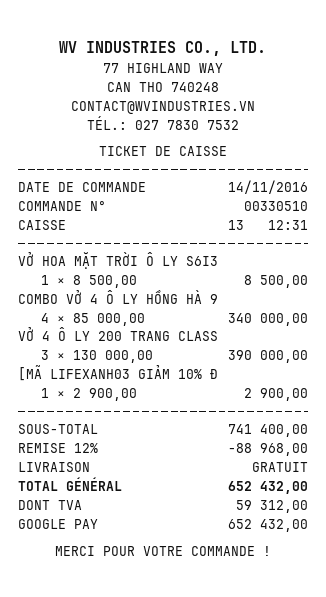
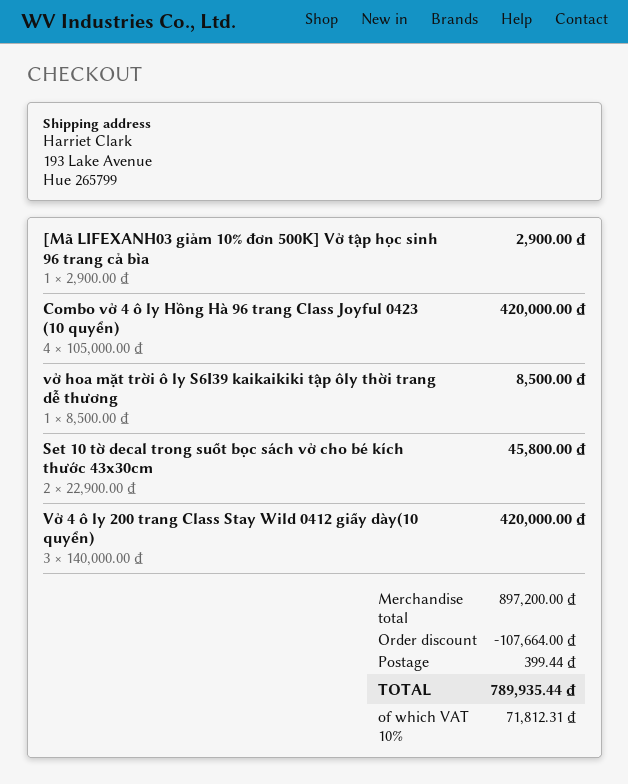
COMBO VỞ 4 Ô LY HỒNG HÀ 9: 4 x 85000.00 = 340000.00 -> 4 x 105000.00 = 420000.00
VỞ 4 Ô LY 200 TRANG CLASS: 3 x 130000.00 = 390000.00 -> 3 x 140000.00 = 420000.00
Set 10 tờ decal trong suốt bọc sách vở cho bé kích thước 43x30cm: none -> 2 x 22900.00 = 45800.00
subtotal: 741400.00 -> 897200.00
discount: 88968.00 -> 107664.00
shipping: 0.00 -> 399.44
tax: 59312.00 -> 71812.31
total: 652432.00 -> 789935.44

